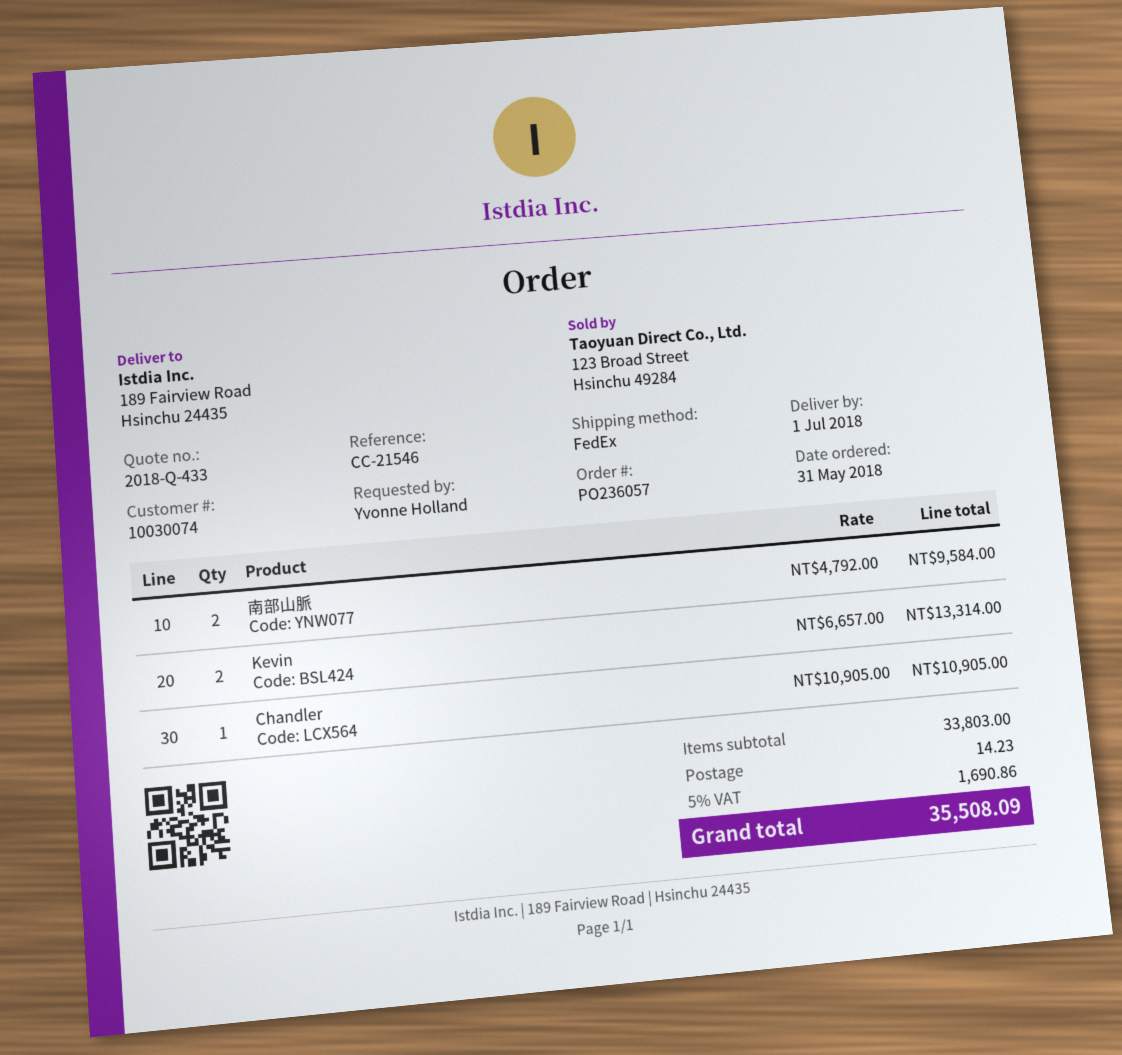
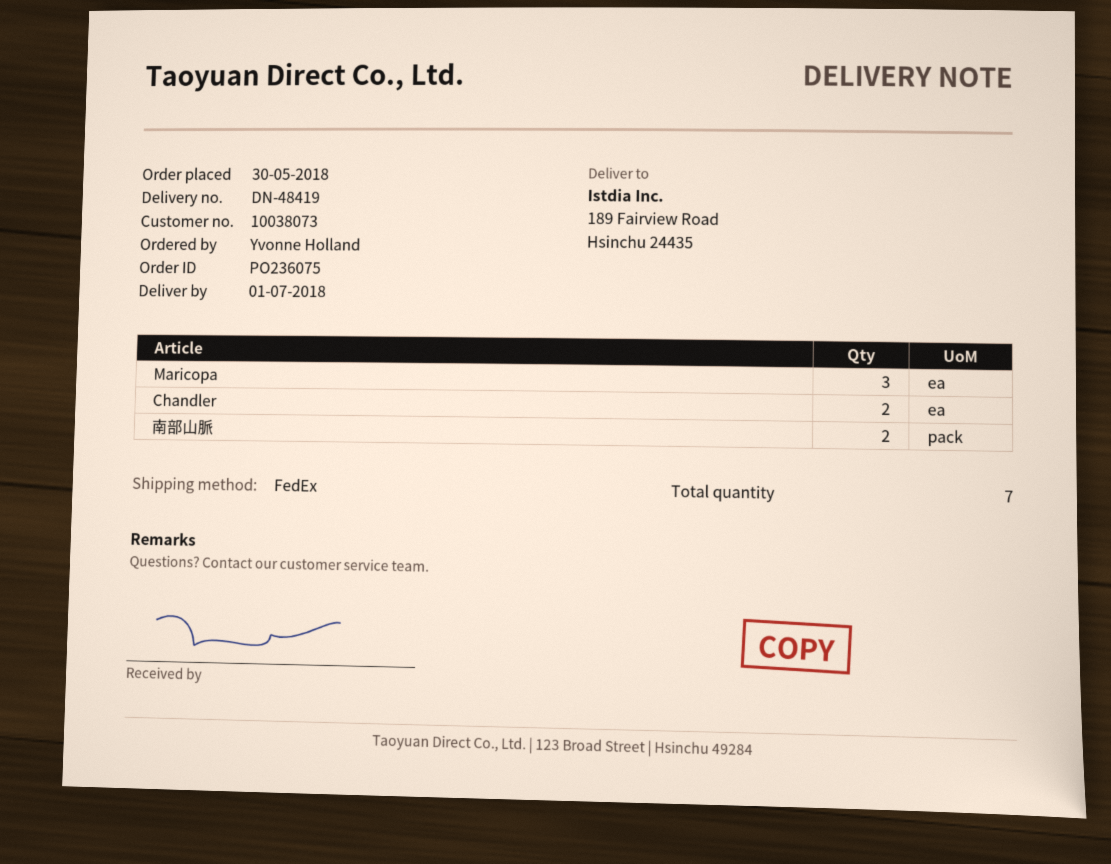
order number: PO236057 -> PO236075
order date: 2018-05-31 -> 2018-05-30
customer number: 10030074 -> 10038073
Kevin: 2 -> none
Chandler: 1 -> 2
Maricopa: none -> 3

